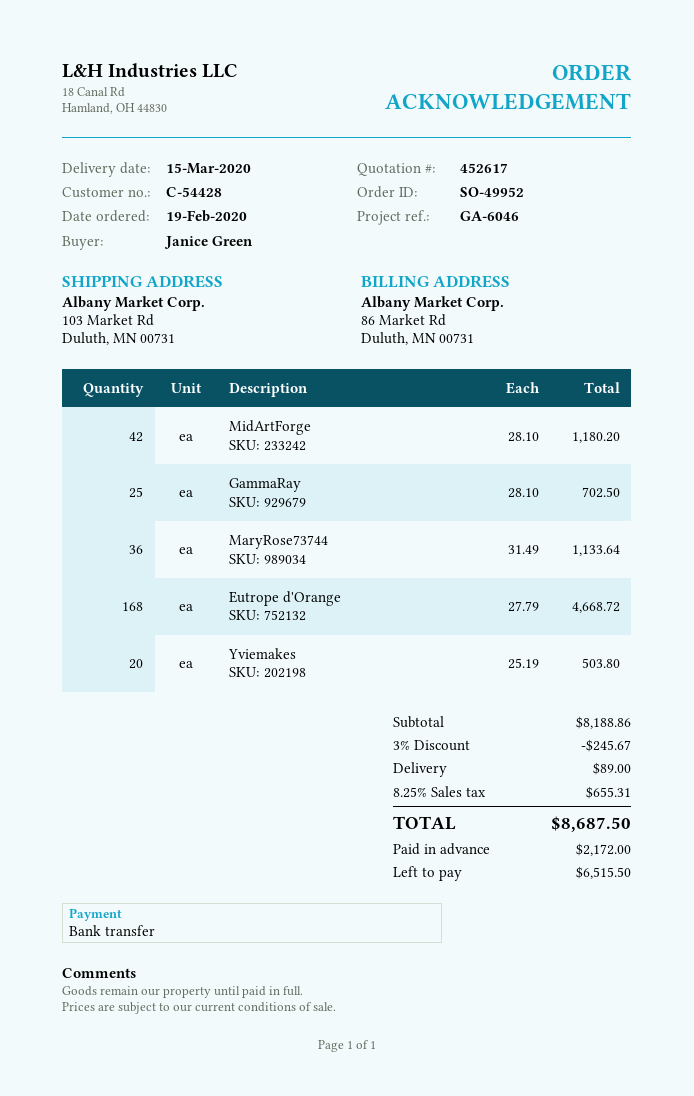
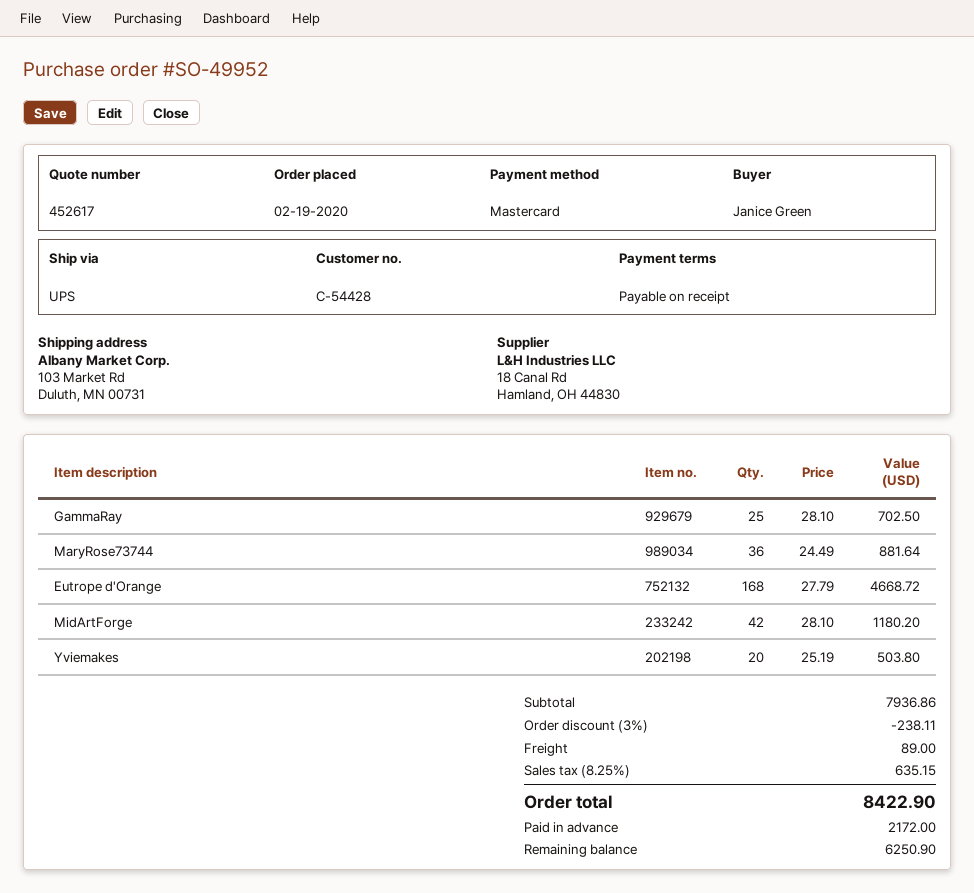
payment method: bank transfer -> Mastercard
MaryRose73744: 36 x 31.49 = 1133.64 -> 36 x 24.49 = 881.64
subtotal: 8188.86 -> 7936.86
discount: 3% = 245.67 -> 3% = 238.11
tax: 8.25% = 655.31 -> 8.25% = 635.15
total: 8687.50 -> 8422.90
balance: 6515.50 -> 6250.90

